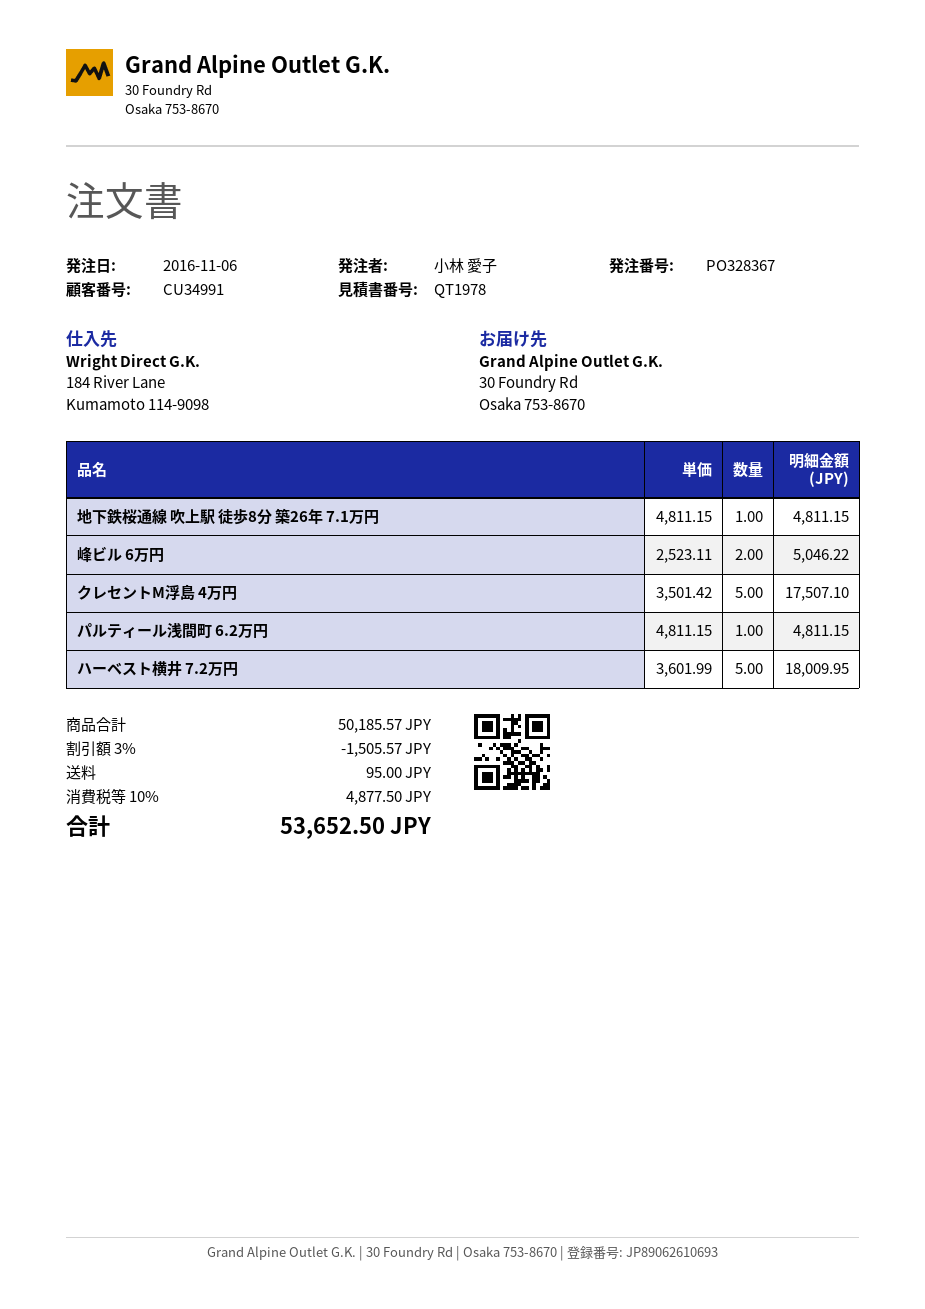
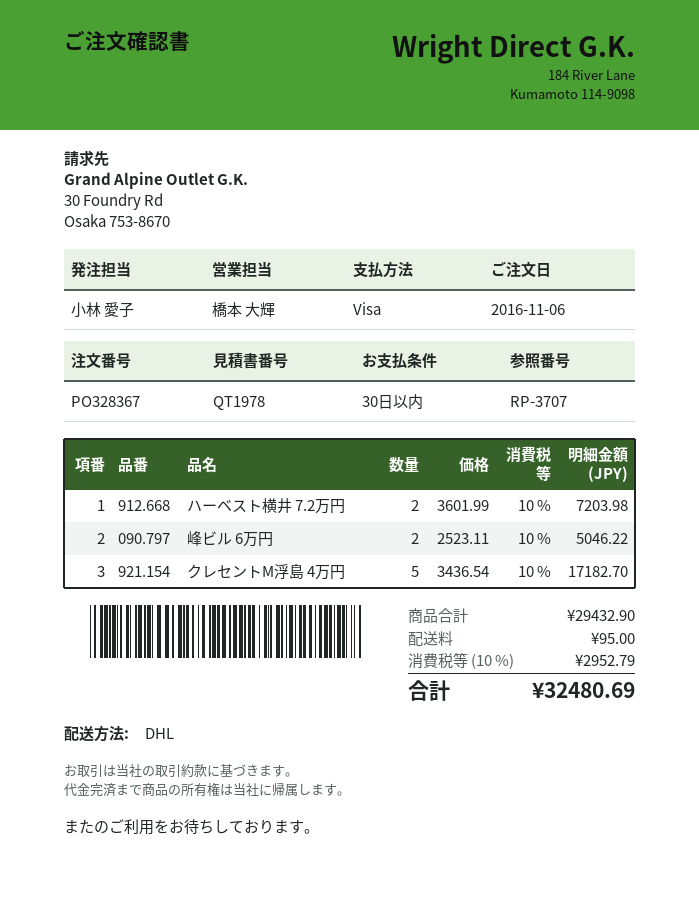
地下鉄桜通線 吹上駅 徒歩8分 築26年 7.1万円: 1 x 4811.15 = 4811.15 -> none
クレセントM浮島 4万円: 5 x 3501.42 = 17507.10 -> 5 x 3436.54 = 17182.70
パルティール浅間町 6.2万円: 1 x 4811.15 = 4811.15 -> none
ハーベスト横井 7.2万円: 5 x 3601.99 = 18009.95 -> 2 x 3601.99 = 7203.98
subtotal: 50185.57 -> 29432.90
discount: 3% = 1505.57 -> none
tax: 10% = 4877.50 -> 10% = 2952.79
total: 53652.50 -> 32480.69

